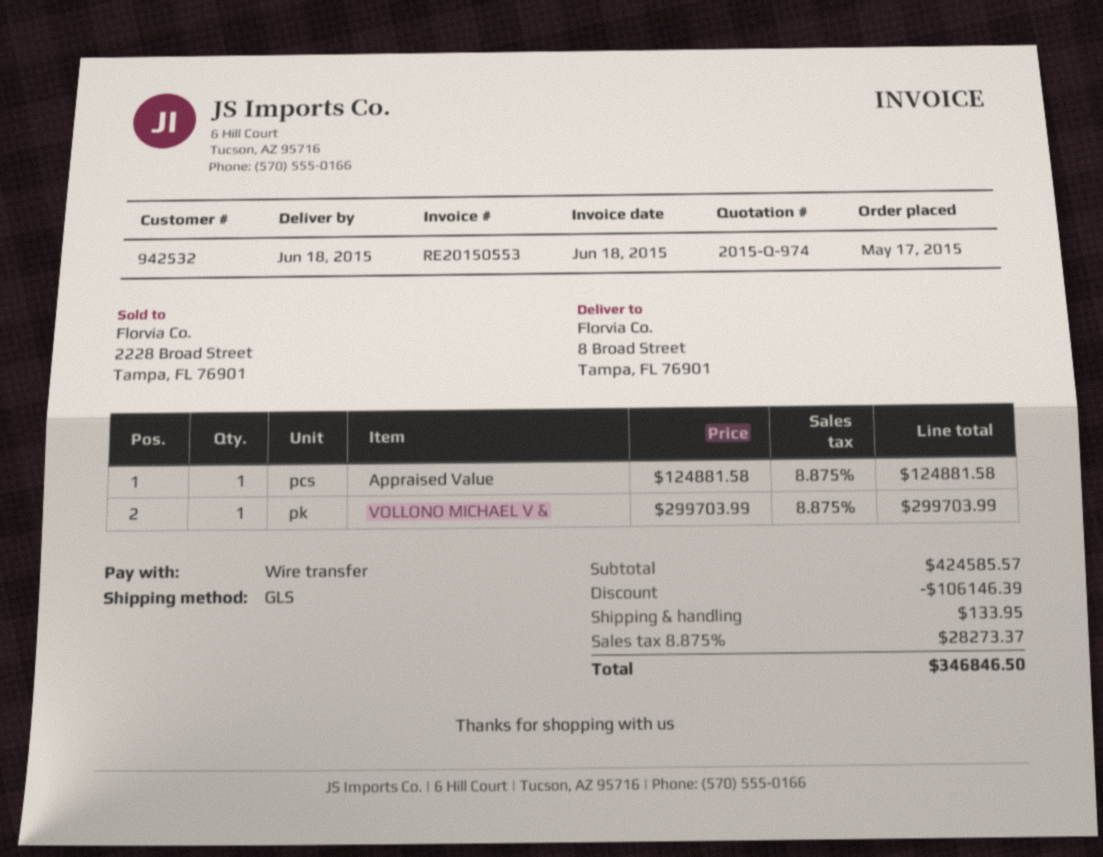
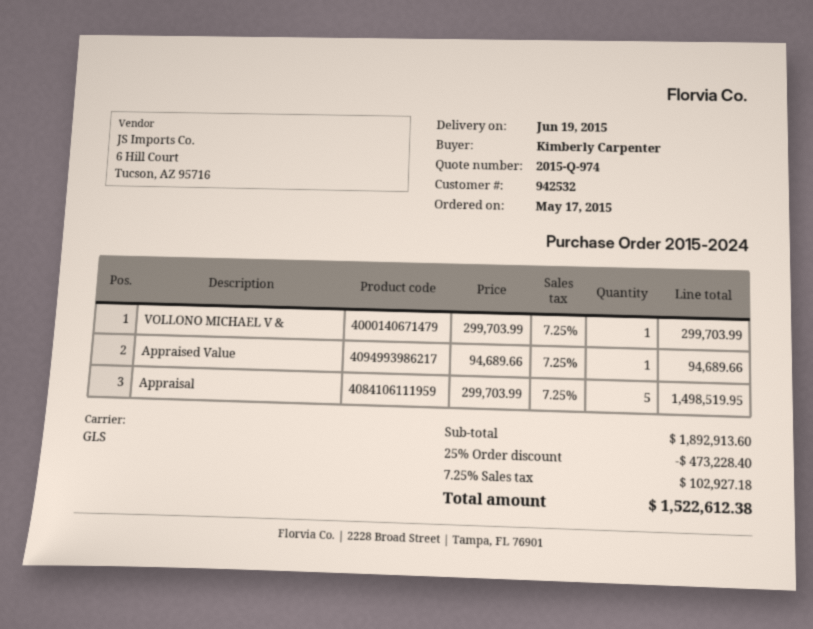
delivery date: 2015-06-18 -> 2015-06-19
Appraised Value: 1 x 124881.58 = 124881.58 -> 1 x 94689.66 = 94689.66
Appraisal: none -> 5 x 299703.99 = 1498519.95
subtotal: 424585.57 -> 1892913.60
discount: 106146.39 -> 473228.40
shipping: 133.95 -> none
tax: 8.875% = 28273.37 -> 7.25% = 102927.18
total: 346846.50 -> 1522612.38

